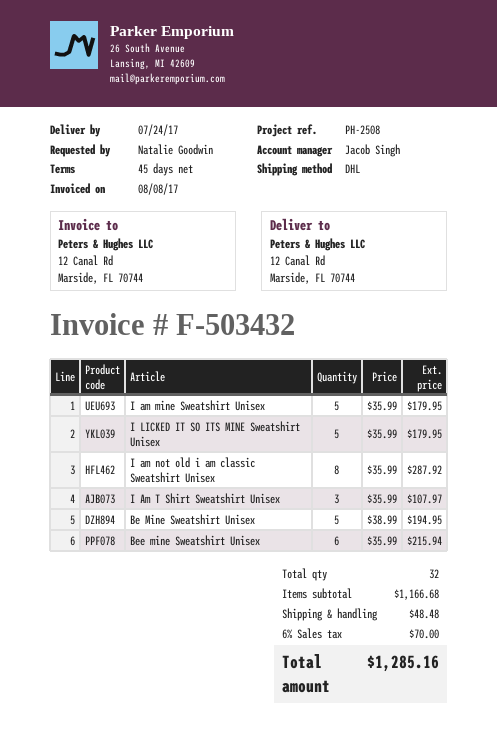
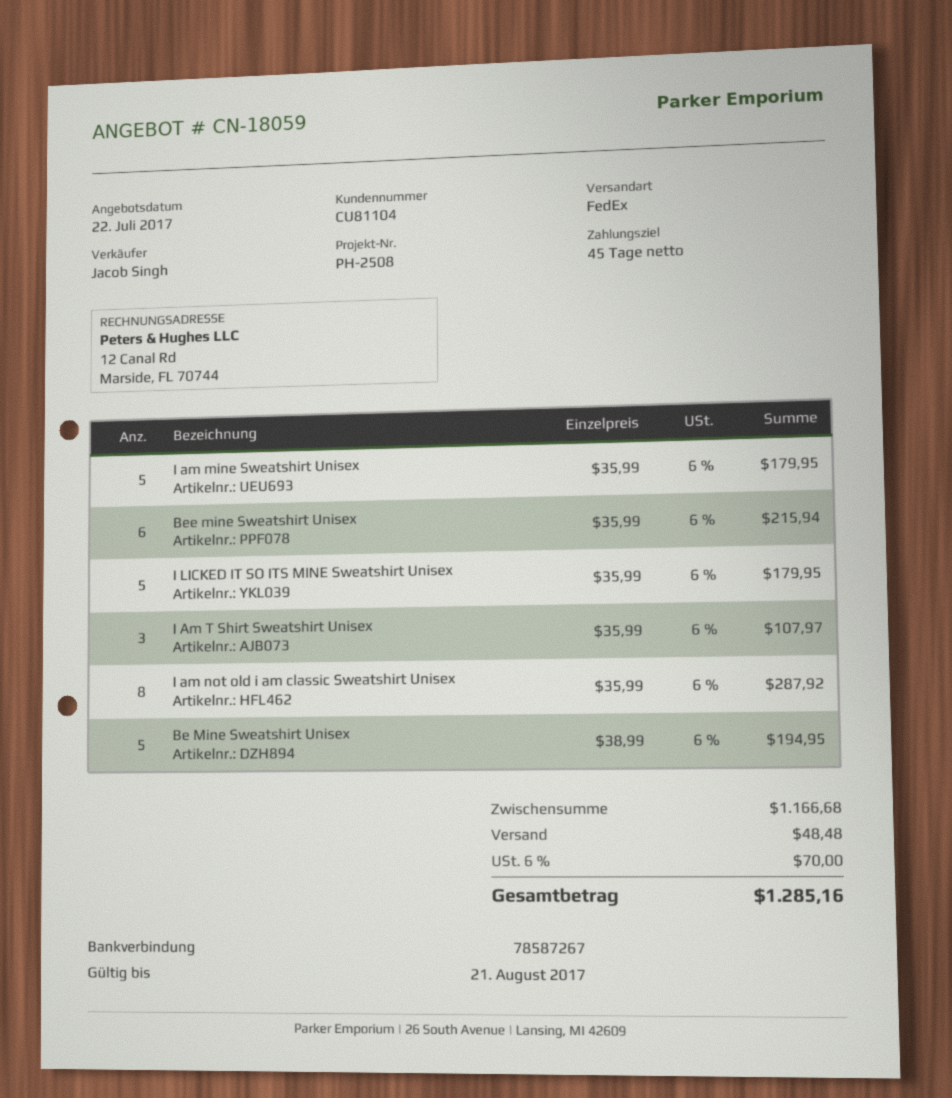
shipping method: DHL -> FedEx

